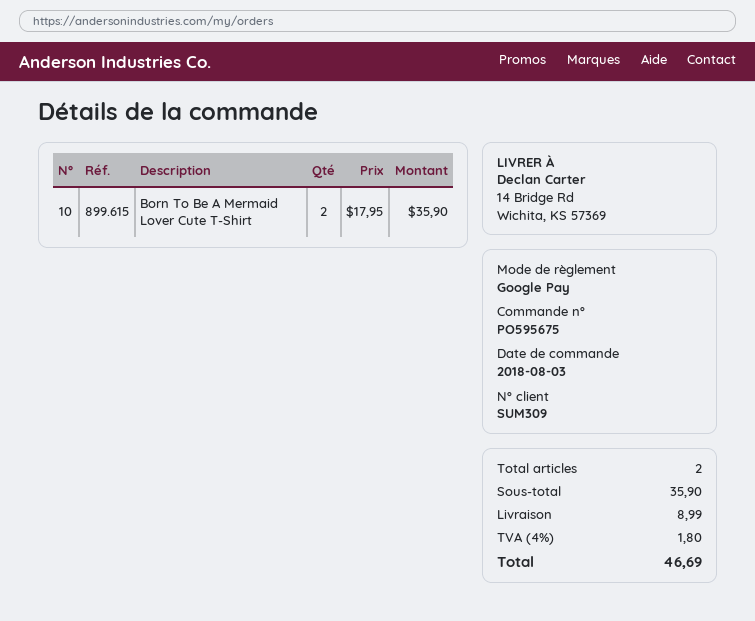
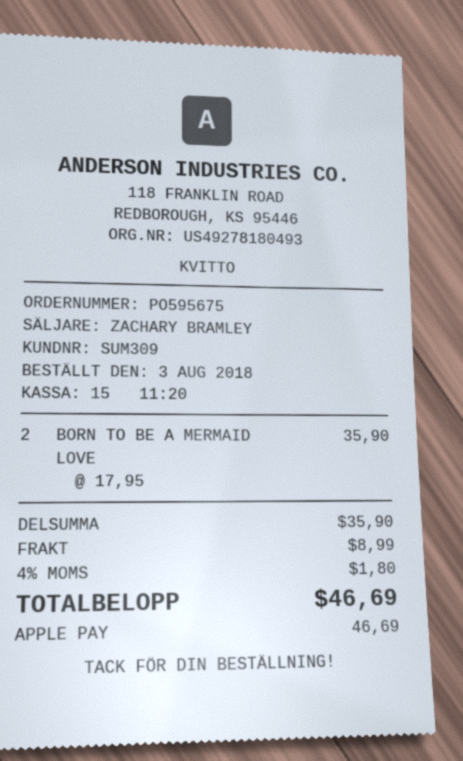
payment method: Google Pay -> Apple Pay

